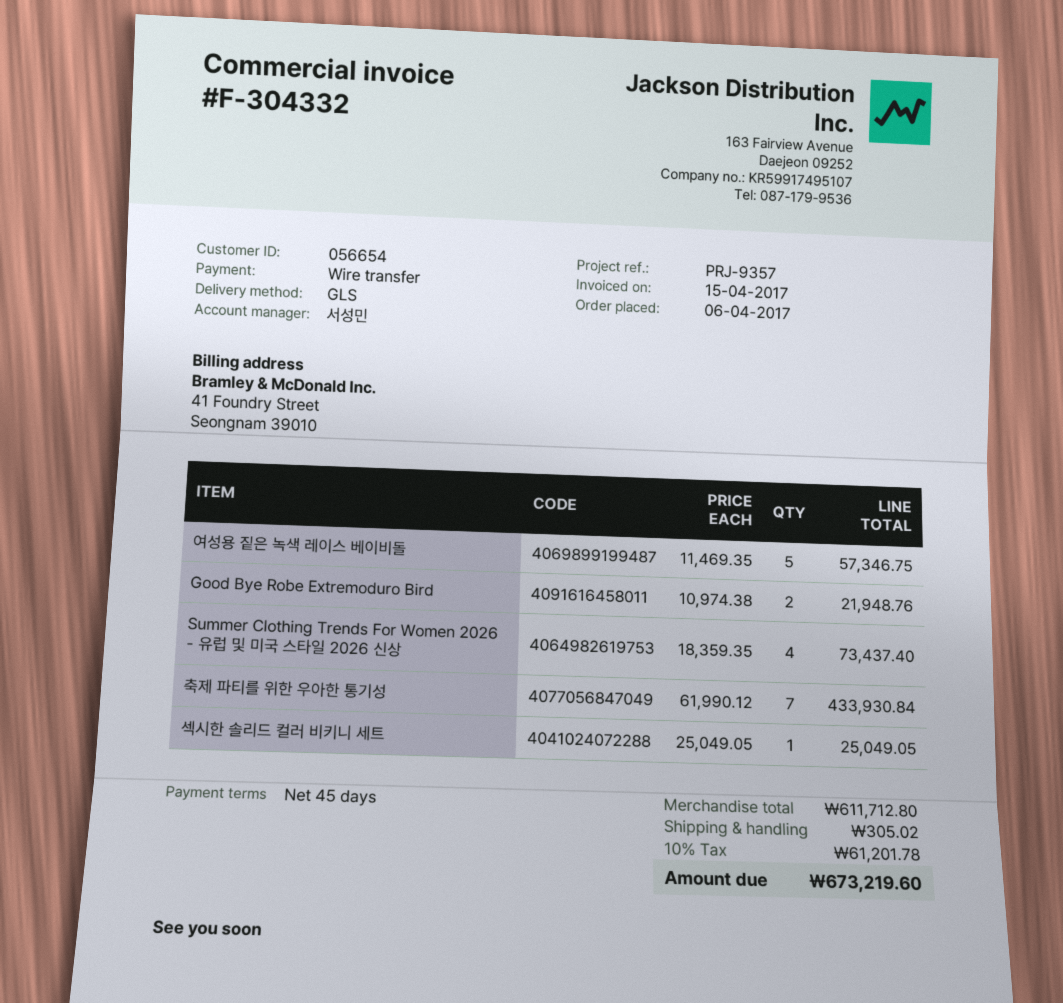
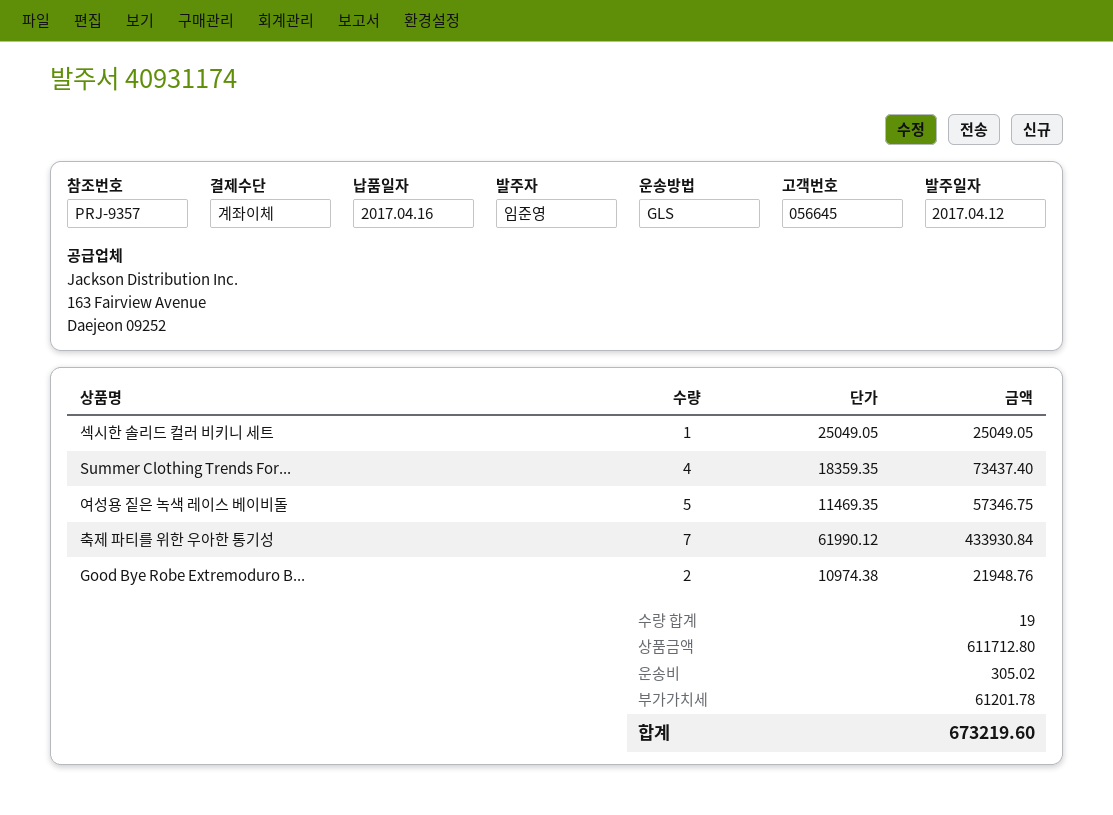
order date: 2017-04-06 -> 2017-04-12
customer number: 056654 -> 056645

